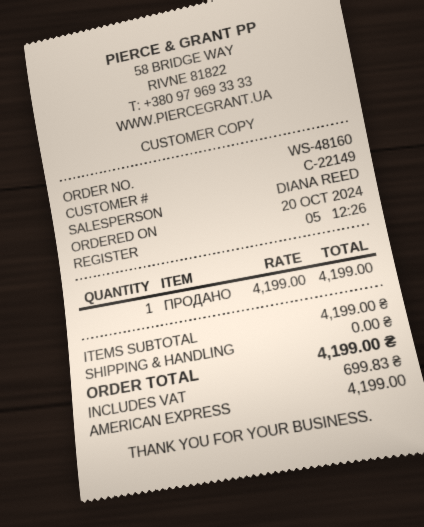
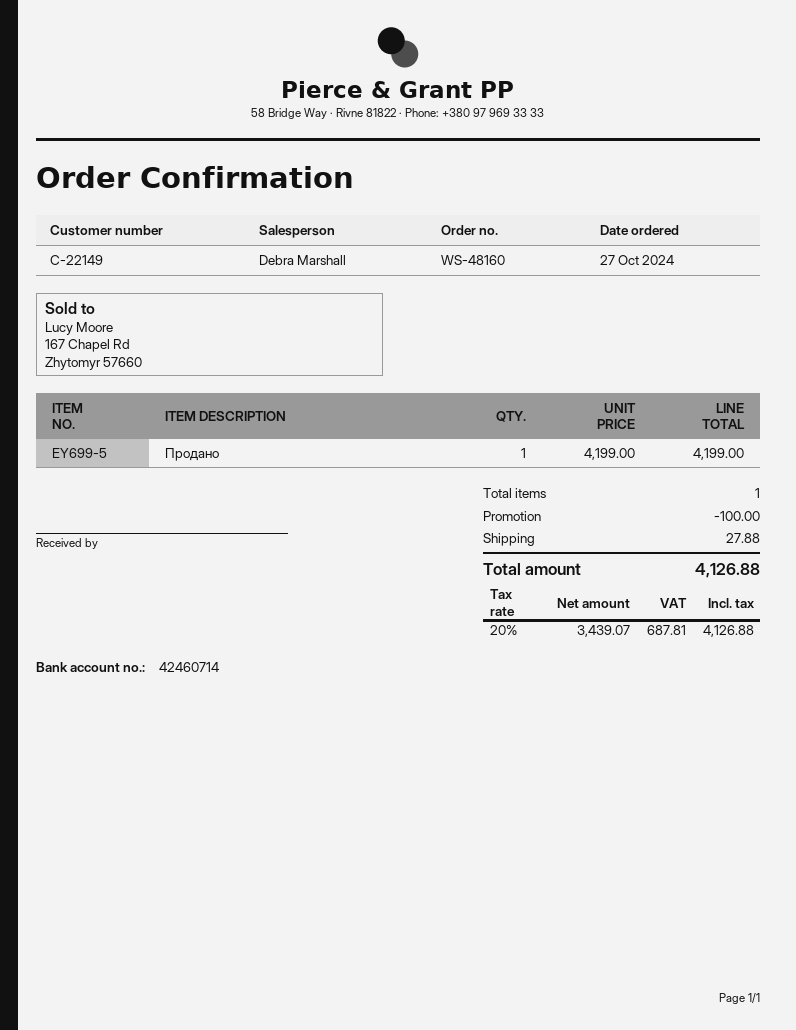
order date: 2024-10-20 -> 2024-10-27
sales rep: DIANA REED -> Debra Marshall
discount: none -> 100.00
shipping: 0.00 -> 27.88
tax: 699.83 -> 687.81
total: 4199.00 -> 4126.88

